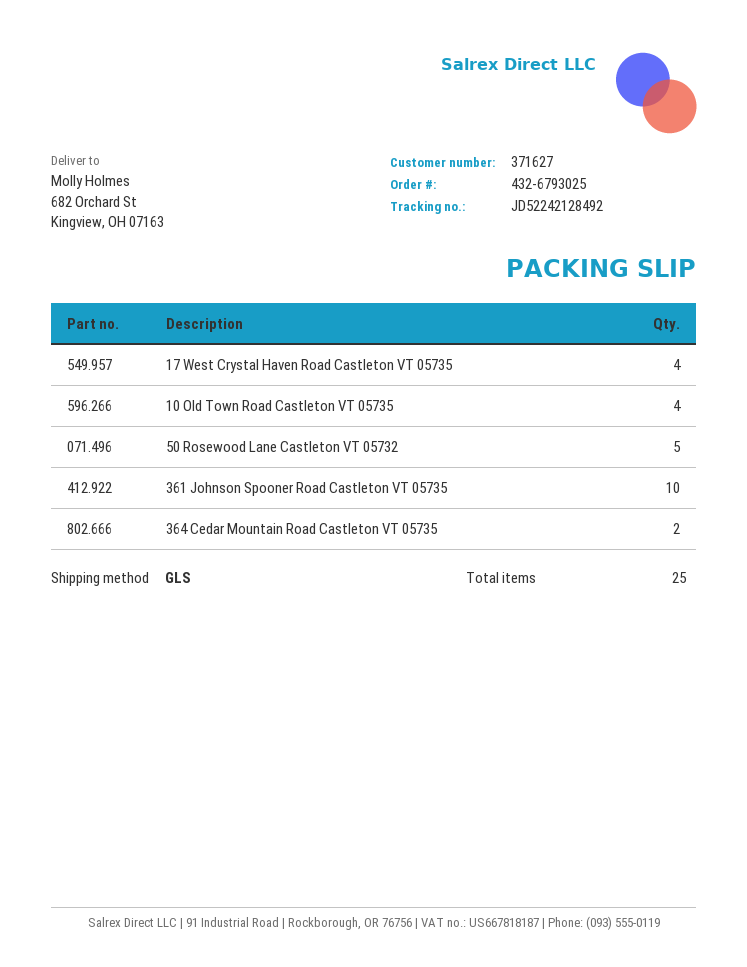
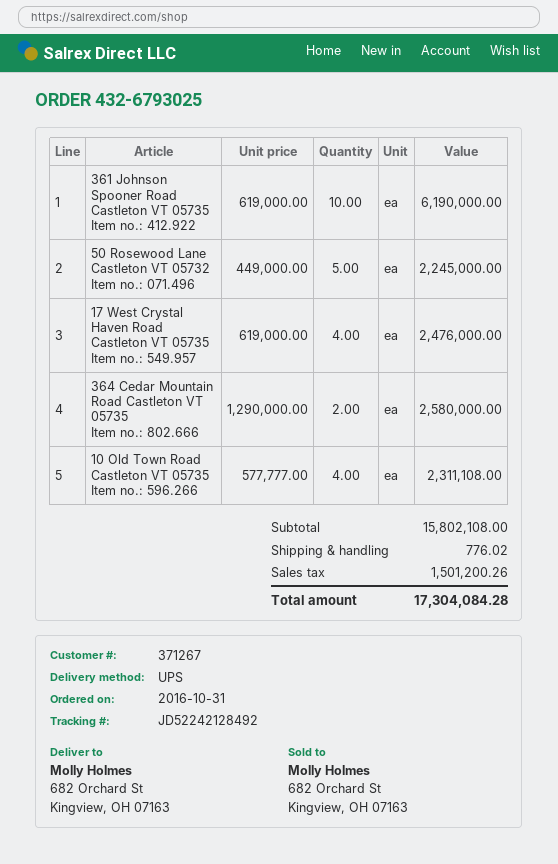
customer number: 371627 -> 371267
shipping method: GLS -> UPS

